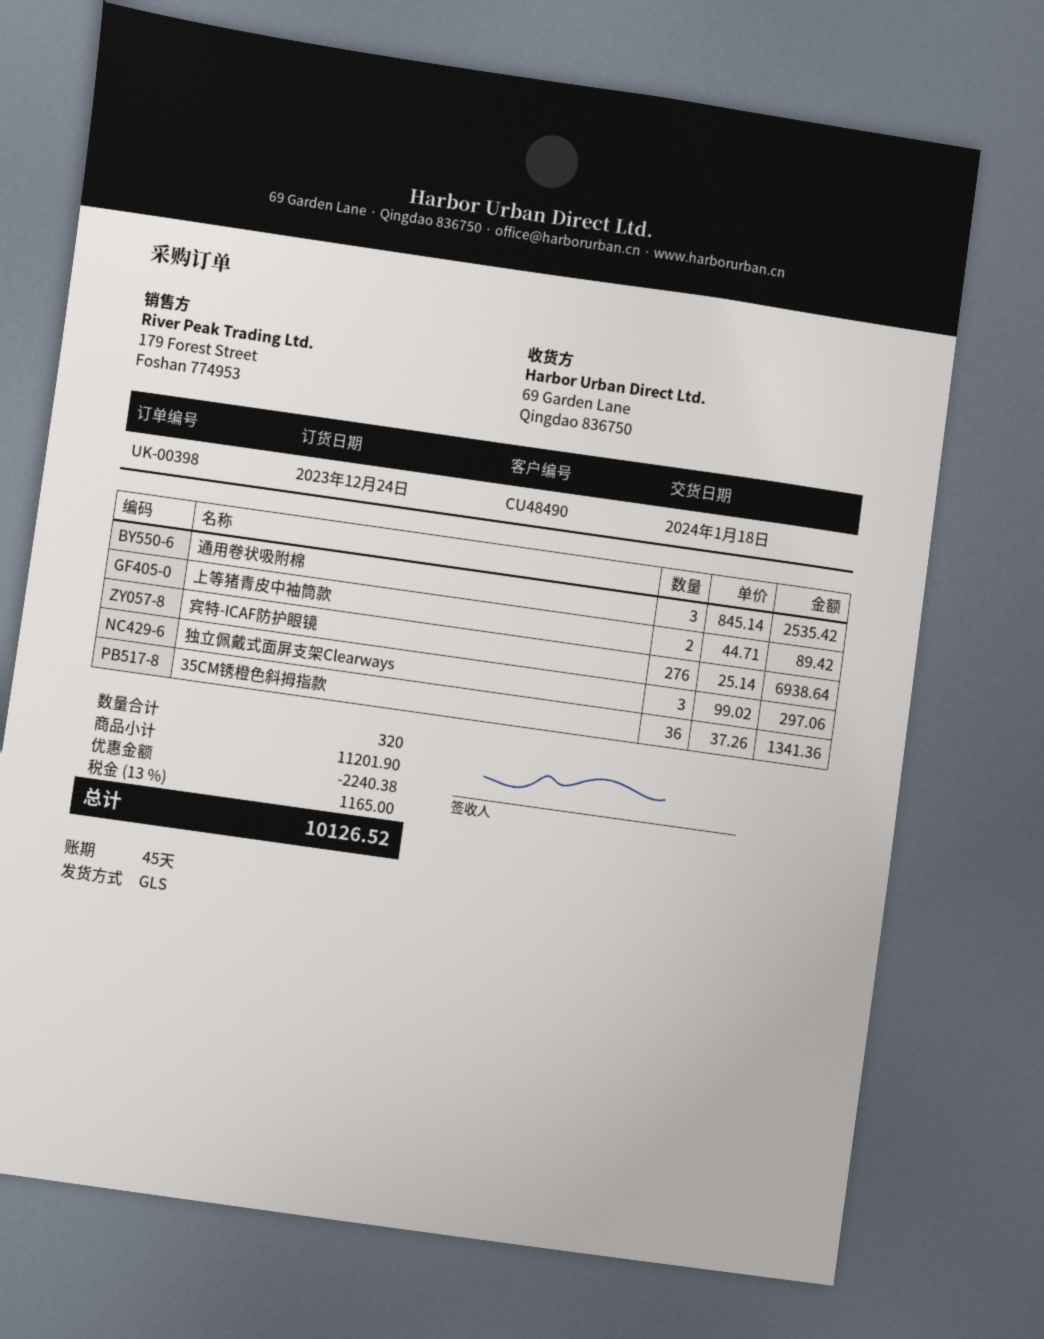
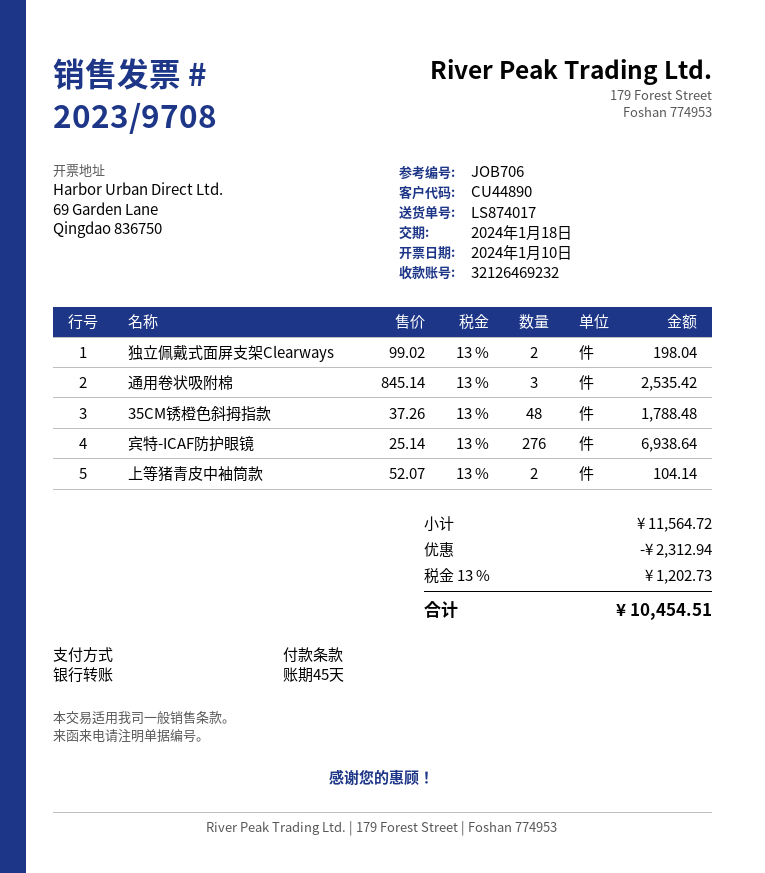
customer number: CU48490 -> CU44890
上等猪青皮中袖筒款: 2 x 44.71 = 89.42 -> 2 x 52.07 = 104.14
独立佩戴式面屏支架Clearways: 3 x 99.02 = 297.06 -> 2 x 99.02 = 198.04
35CM锈橙色斜拇指款: 36 x 37.26 = 1341.36 -> 48 x 37.26 = 1788.48
subtotal: 11201.90 -> 11564.72
discount: 2240.38 -> 2312.94
tax: 13% = 1165.00 -> 13% = 1202.73
total: 10126.52 -> 10454.51

